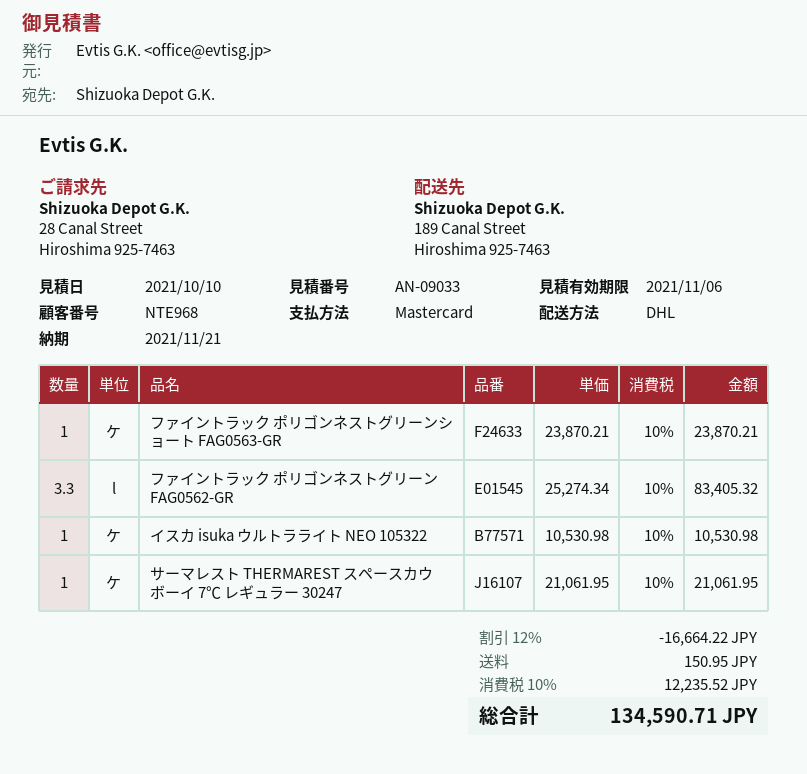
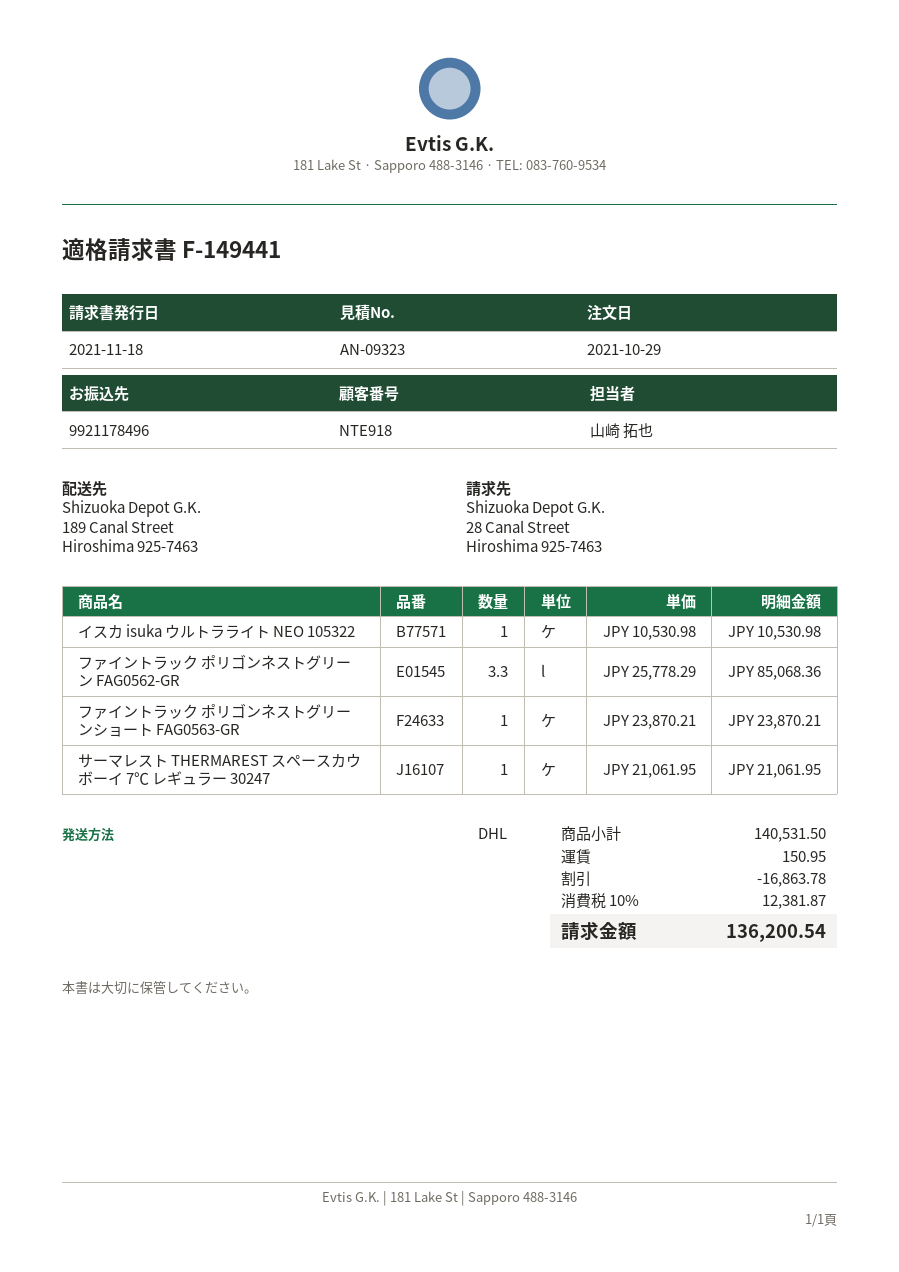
quote number: AN-09033 -> AN-09323
customer number: NTE968 -> NTE918
ファイントラック ポリゴンネストグリーン FAG0562-GR: 3.3 x 25274.34 = 83405.32 -> 3.3 x 25778.29 = 85068.36
discount: 16664.22 -> 16863.78
tax: 10% = 12235.52 -> 10% = 12381.87
total: 134590.71 -> 136200.54

